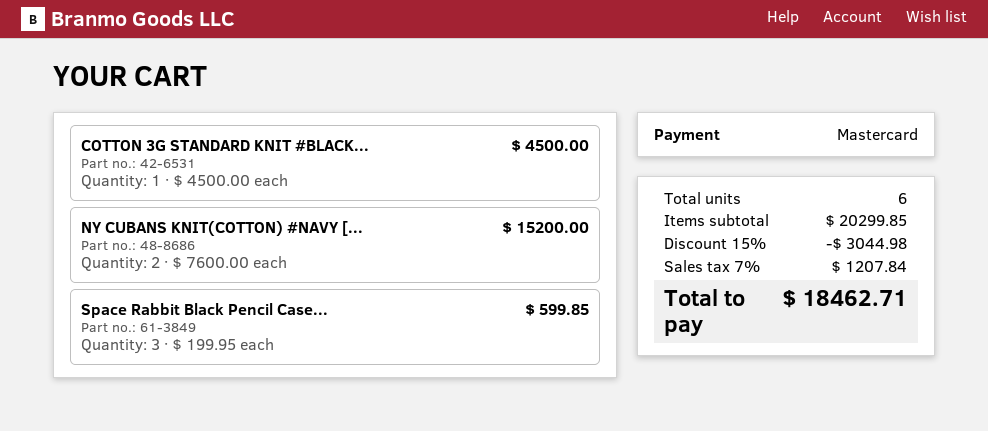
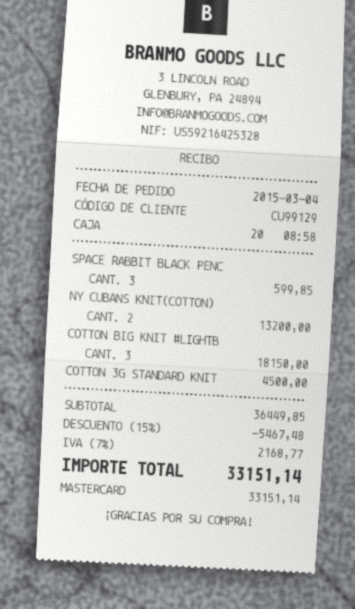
NY CUBANS KNIT(COTTON) #NAVY [...: 2 for 15200.00 -> 2 for 13200.00
COTTON BIG KNIT #LIGHTB: none -> 3 for 18150.00
subtotal: 20299.85 -> 36449.85
discount: 15% = 3044.98 -> 15% = 5467.48
tax: 7% = 1207.84 -> 7% = 2168.77
total: 18462.71 -> 33151.14

